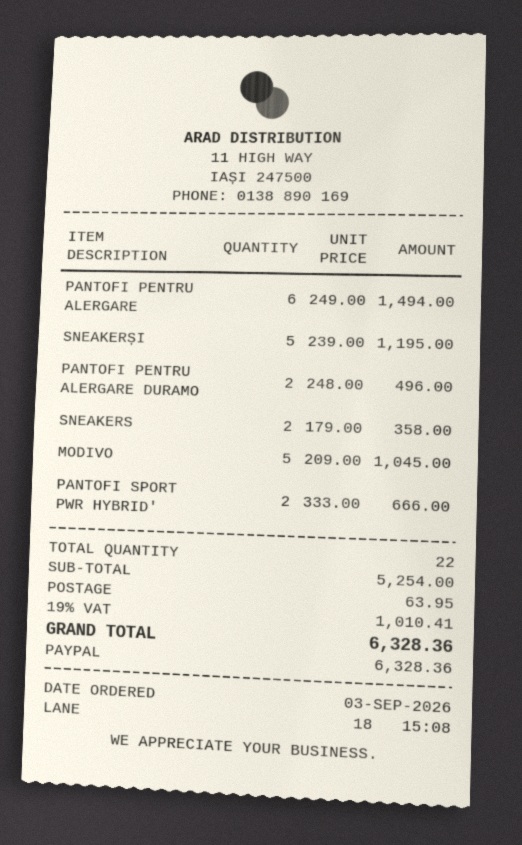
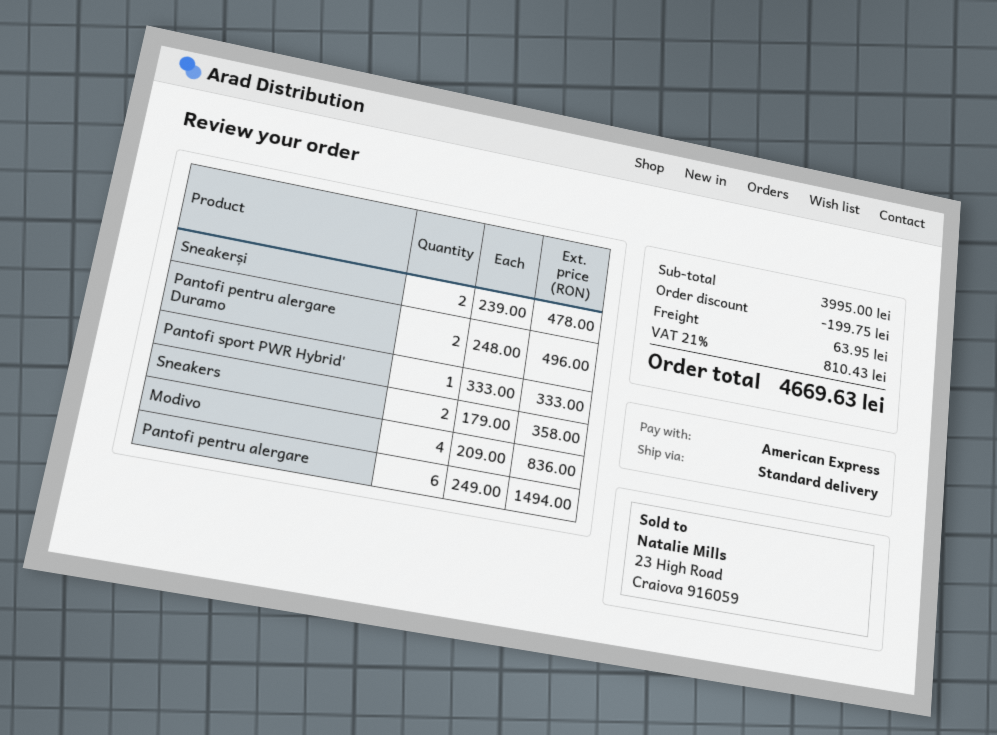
payment method: PayPal -> American Express
SNEAKERȘI: 5 x 239.00 = 1195.00 -> 2 x 239.00 = 478.00
MODIVO: 5 x 209.00 = 1045.00 -> 4 x 209.00 = 836.00
PANTOFI SPORT PWR HYBRID': 2 x 333.00 = 666.00 -> 1 x 333.00 = 333.00
subtotal: 5254.00 -> 3995.00
discount: none -> 199.75
tax: 19% = 1010.41 -> 21% = 810.43
total: 6328.36 -> 4669.63

